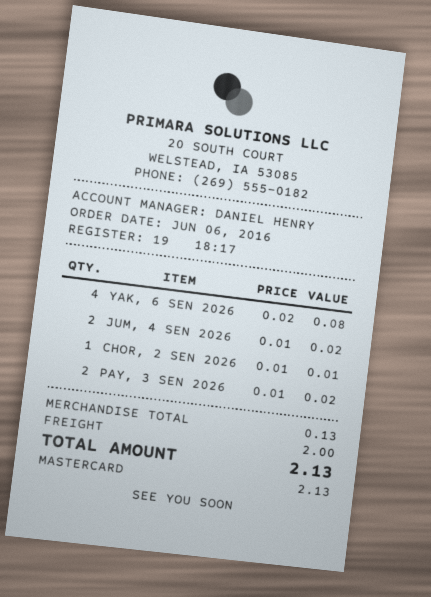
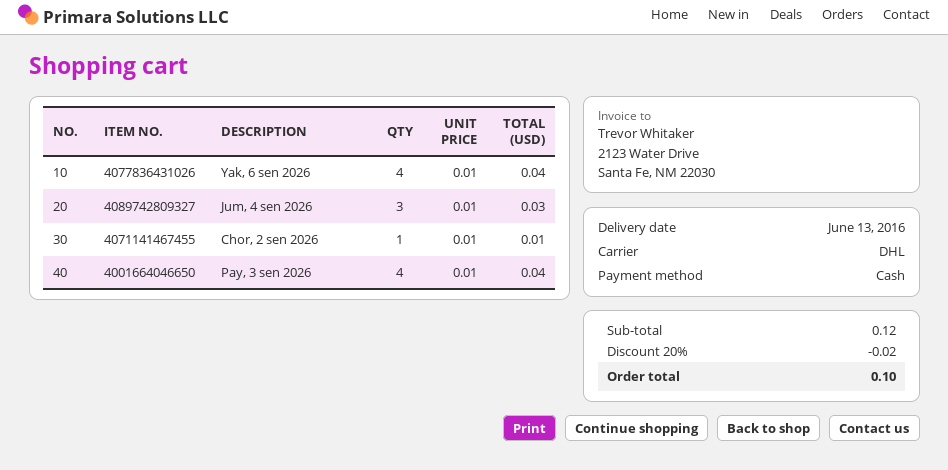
payment method: Mastercard -> cash
YAK, 6 SEN 2026: 4 x 0.02 = 0.08 -> 4 x 0.01 = 0.04
JUM, 4 SEN 2026: 2 x 0.01 = 0.02 -> 3 x 0.01 = 0.03
PAY, 3 SEN 2026: 2 x 0.01 = 0.02 -> 4 x 0.01 = 0.04
subtotal: 0.13 -> 0.12
discount: none -> 20% = 0.02
shipping: 2.00 -> none
total: 2.13 -> 0.10

